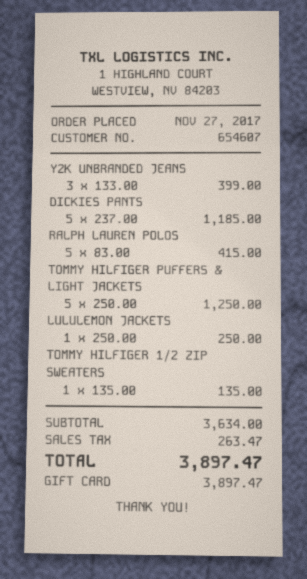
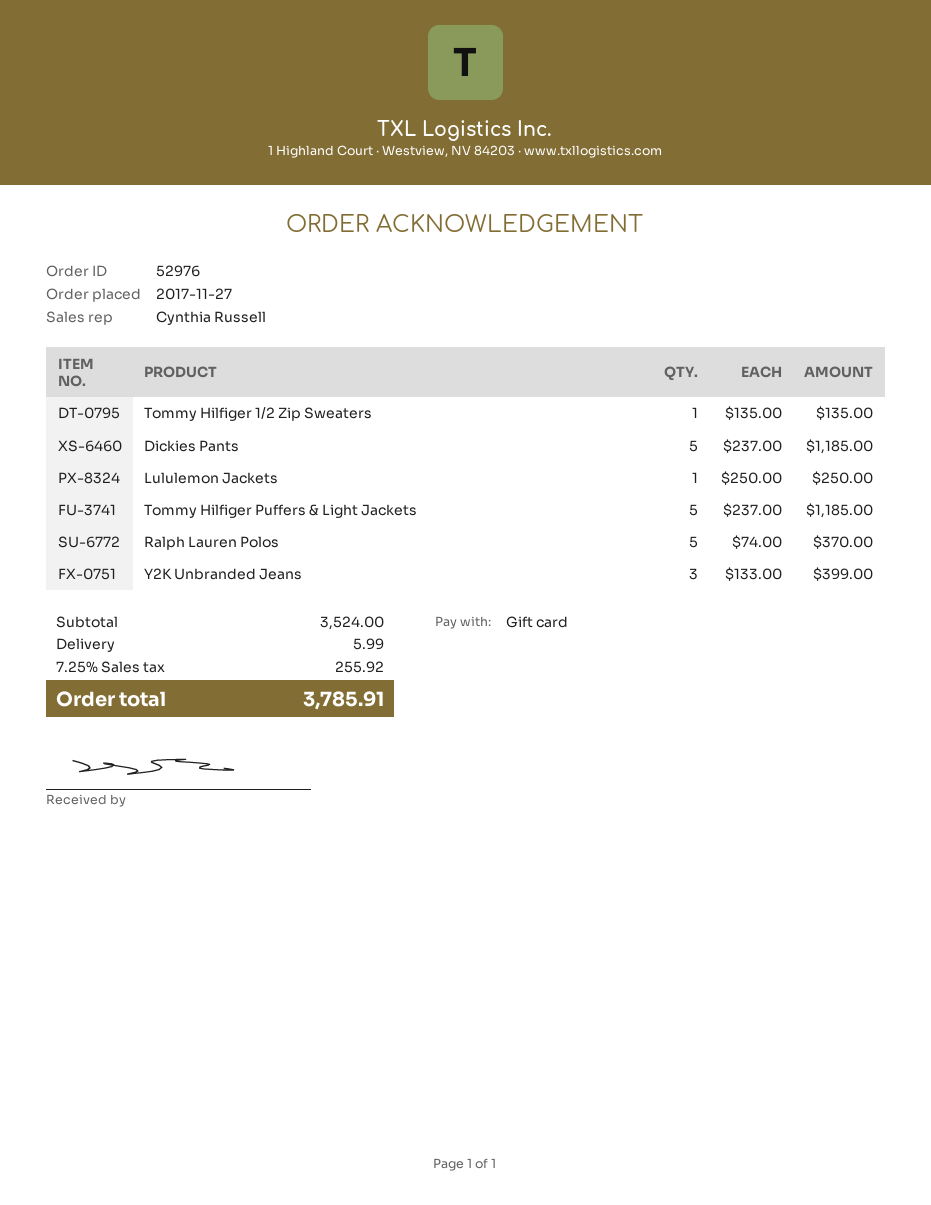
RALPH LAUREN POLOS: 5 x 83.00 = 415.00 -> 5 x 74.00 = 370.00
TOMMY HILFIGER PUFFERS & LIGHT JACKETS: 5 x 250.00 = 1250.00 -> 5 x 237.00 = 1185.00
subtotal: 3634.00 -> 3524.00
shipping: none -> 5.99
tax: 263.47 -> 255.92
total: 3897.47 -> 3785.91

